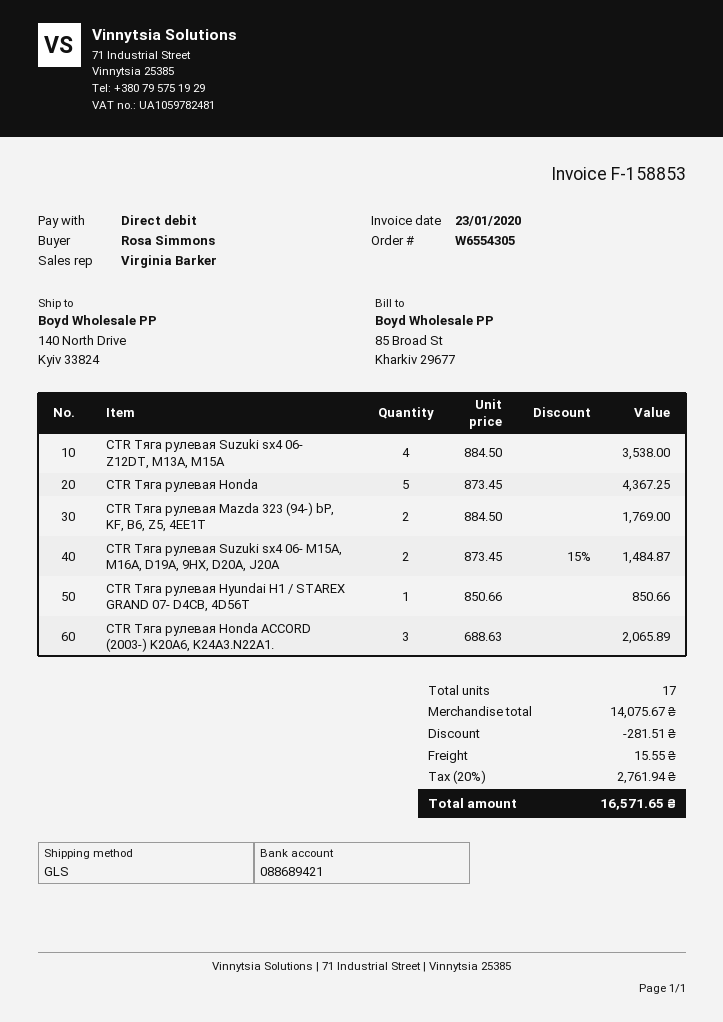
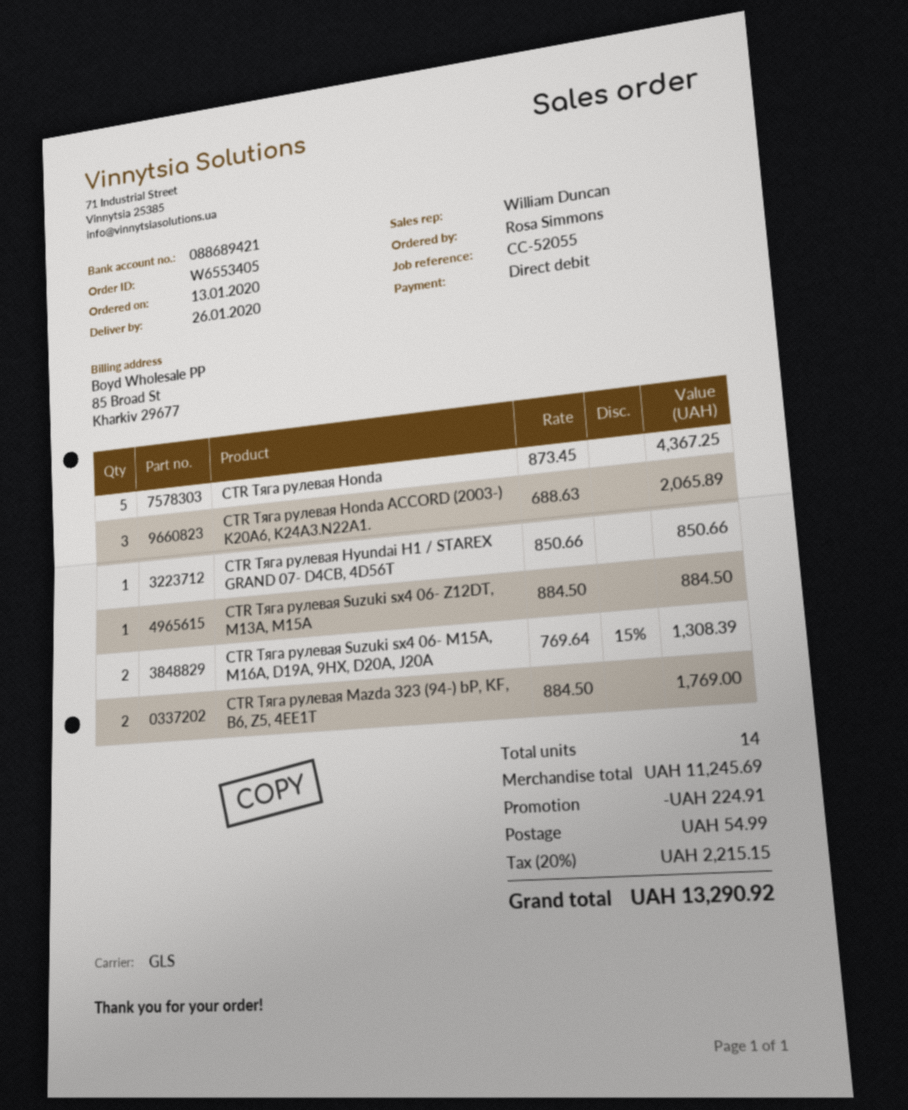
order number: W6554305 -> W6553405
sales rep: Virginia Barker -> William Duncan
CTR Тяга рулевая Suzuki sx4 06- Z12DT, M13A, M15A: 4 x 884.50 = 3538.00 -> 1 x 884.50 = 884.50
CTR Тяга рулевая Suzuki sx4 06- M15A, M16A, D19A, 9HX, D20A, J20A: 2 x 873.45 - 15% = 1484.87 -> 2 x 769.64 - 15% = 1308.39
total quantity: 17 -> 14
subtotal: 14075.67 -> 11245.69
discount: 281.51 -> 224.91
shipping: 15.55 -> 54.99
tax: 20% = 2761.94 -> 20% = 2215.15
total: 16571.65 -> 13290.92

